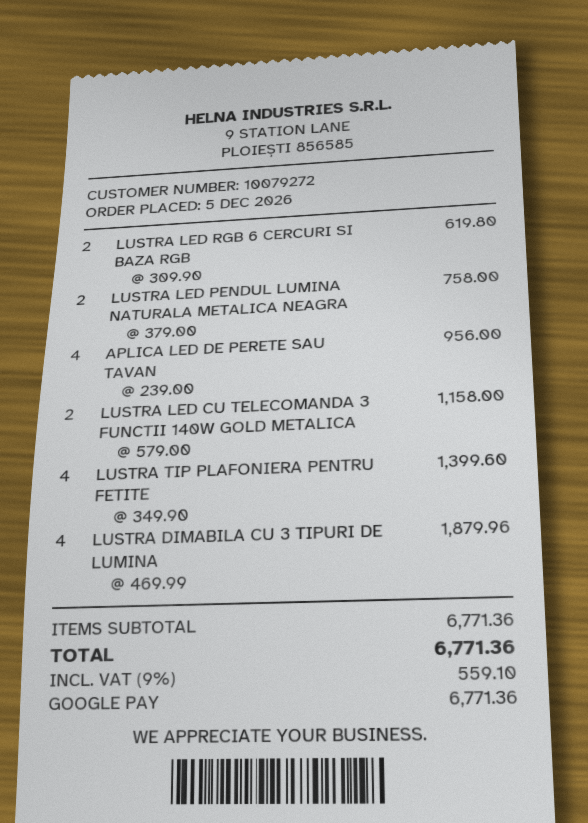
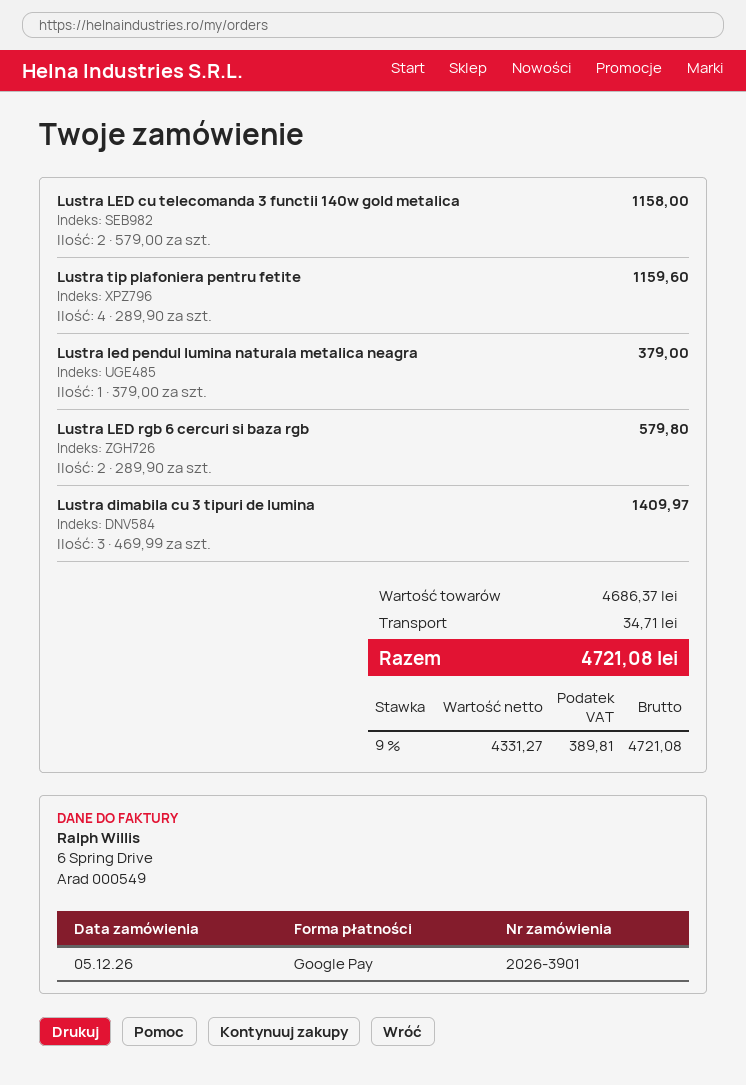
LUSTRA LED RGB 6 CERCURI SI BAZA RGB: 2 x 309.90 = 619.80 -> 2 x 289.90 = 579.80
LUSTRA LED PENDUL LUMINA NATURALA METALICA NEAGRA: 2 x 379.00 = 758.00 -> 1 x 379.00 = 379.00
APLICA LED DE PERETE SAU TAVAN: 4 x 239.00 = 956.00 -> none
LUSTRA TIP PLAFONIERA PENTRU FETITE: 4 x 349.90 = 1399.60 -> 4 x 289.90 = 1159.60
LUSTRA DIMABILA CU 3 TIPURI DE LUMINA: 4 x 469.99 = 1879.96 -> 3 x 469.99 = 1409.97
subtotal: 6771.36 -> 4686.37
shipping: none -> 34.71
tax: 9% = 559.10 -> 9% = 389.81
total: 6771.36 -> 4721.08

